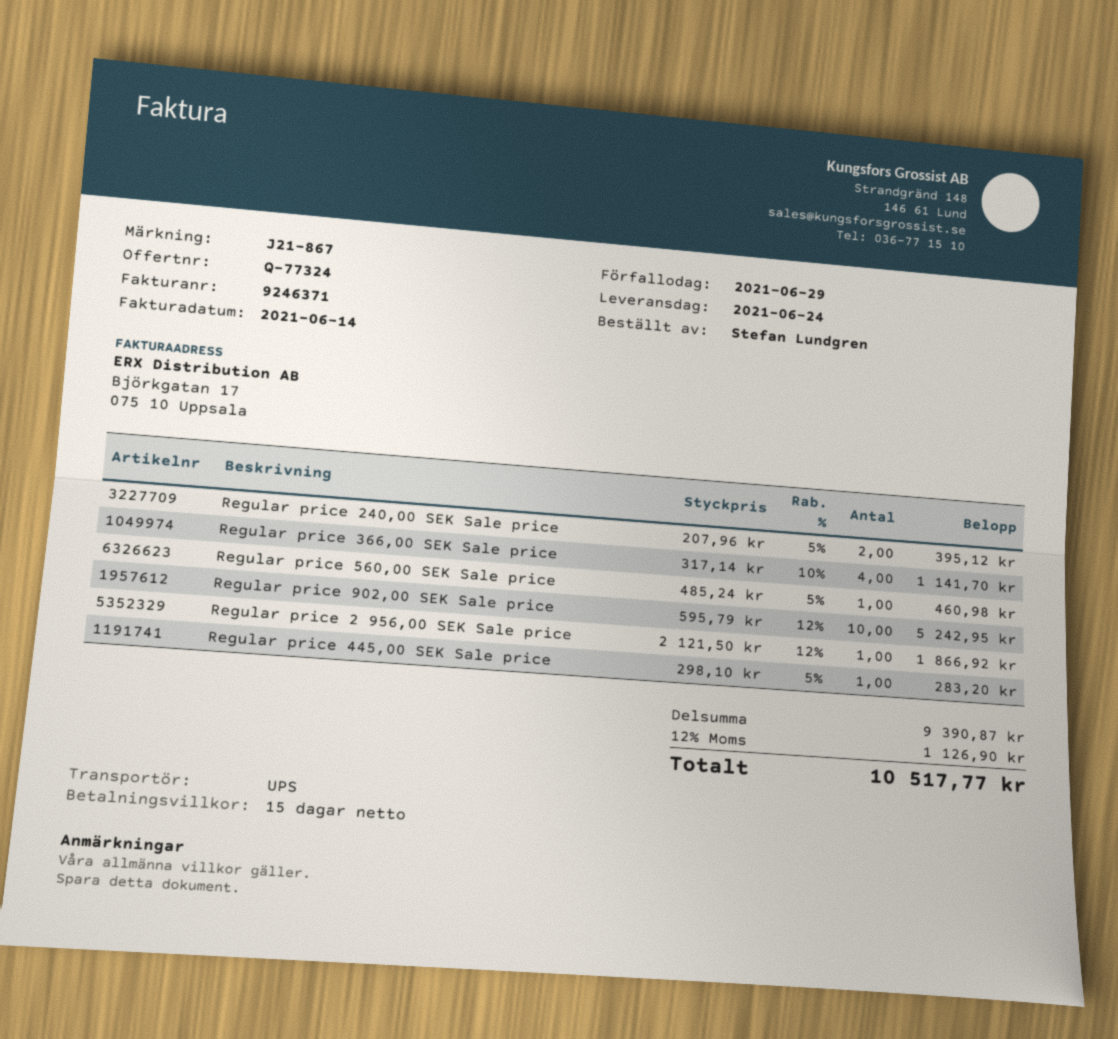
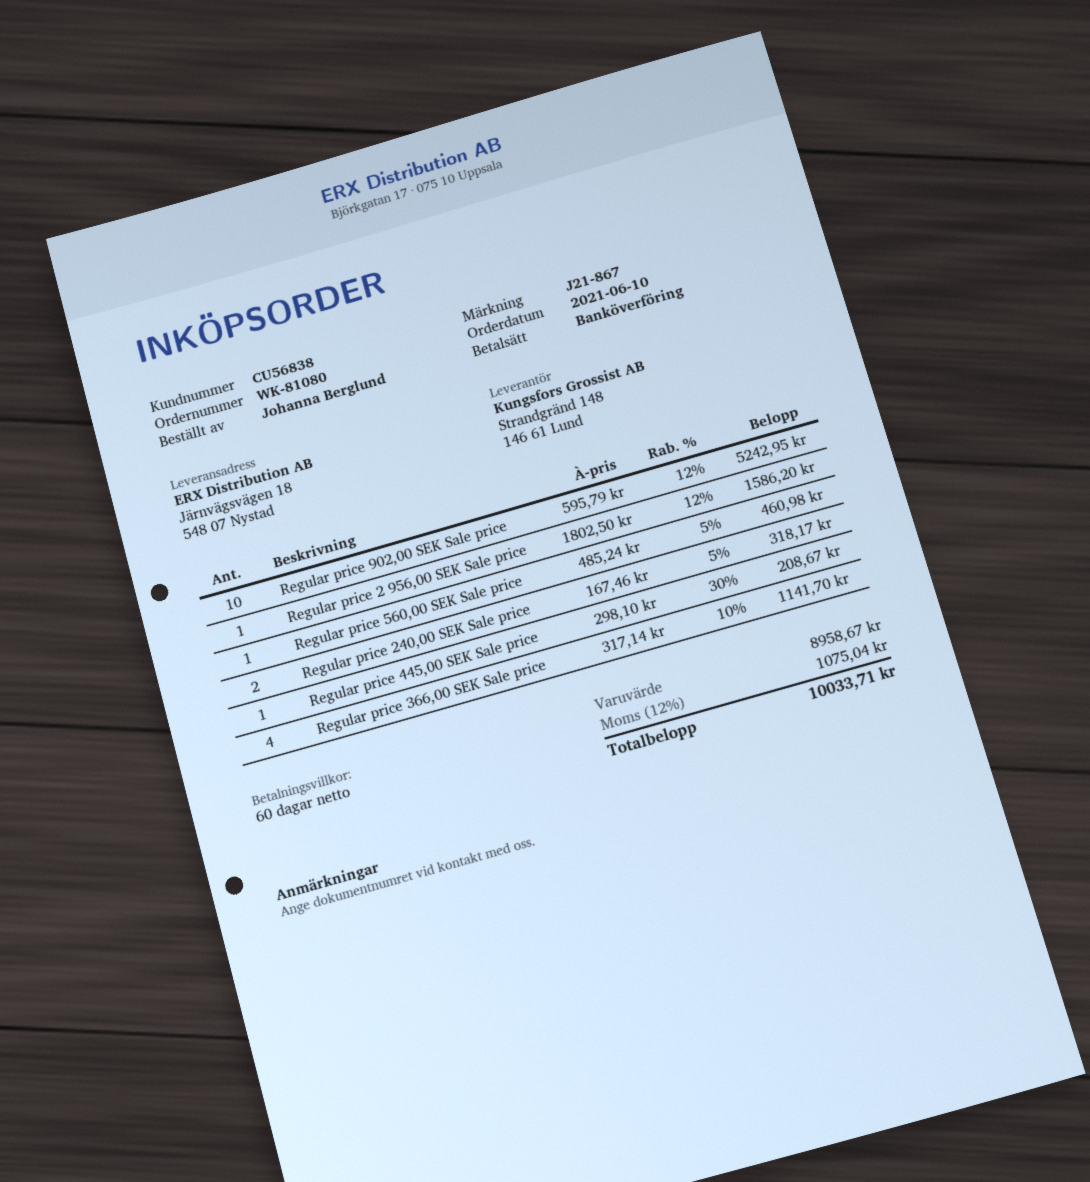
payment terms: 15 days -> 60 days
ordered by: Stefan Lundgren -> Johanna Berglund
Regular price 240,00 SEK Sale price: 2 x 207.96 - 5% = 395.12 -> 2 x 167.46 - 5% = 318.17
Regular price 2 956,00 SEK Sale price: 1 x 2121.50 - 12% = 1866.92 -> 1 x 1802.50 - 12% = 1586.20
Regular price 445,00 SEK Sale price: 1 x 298.10 - 5% = 283.20 -> 1 x 298.10 - 30% = 208.67
subtotal: 9390.87 -> 8958.67
tax: 12% = 1126.90 -> 12% = 1075.04
total: 10517.77 -> 10033.71

